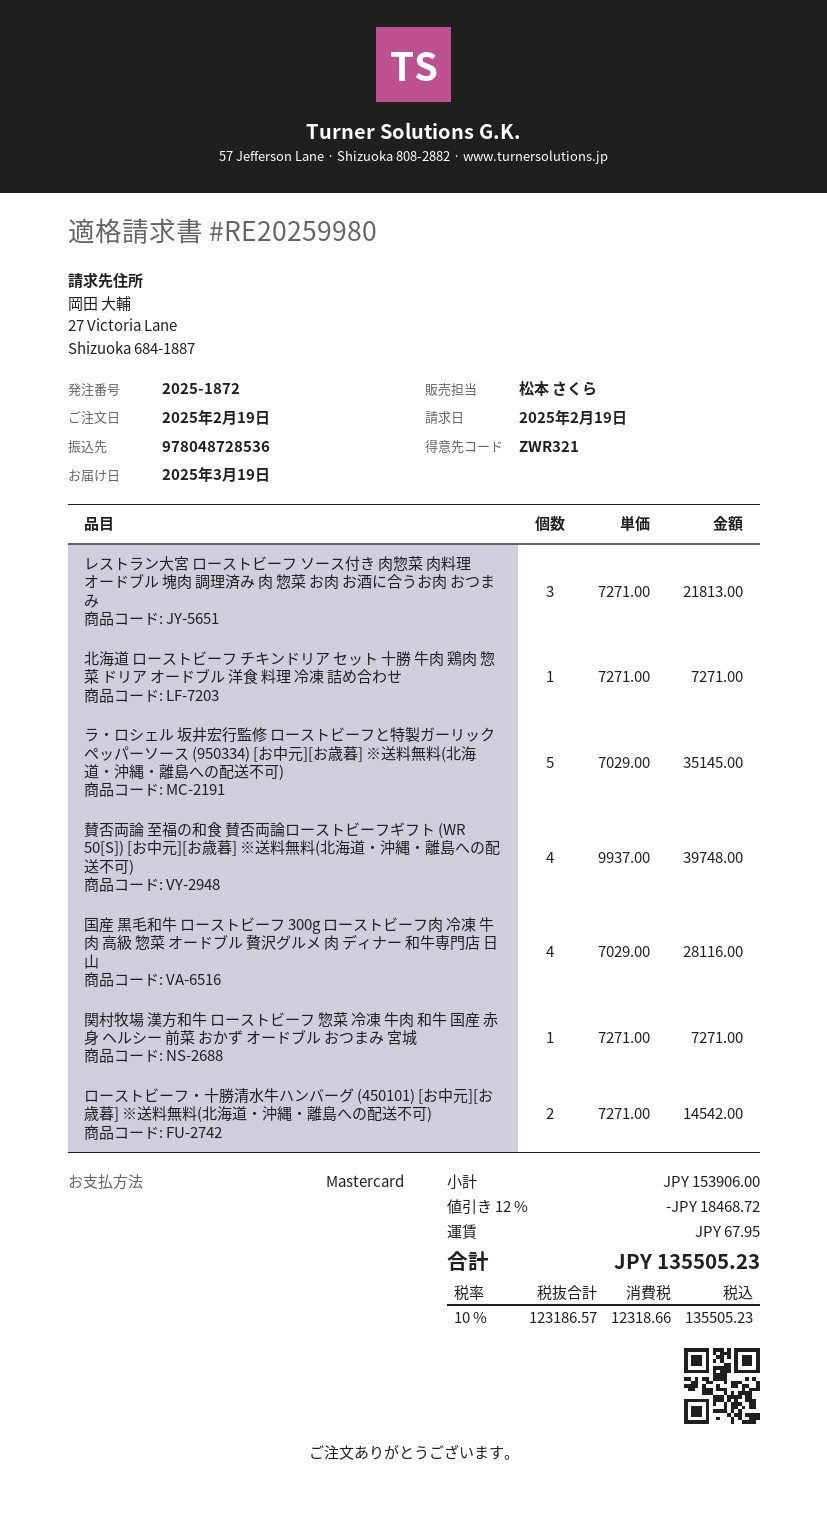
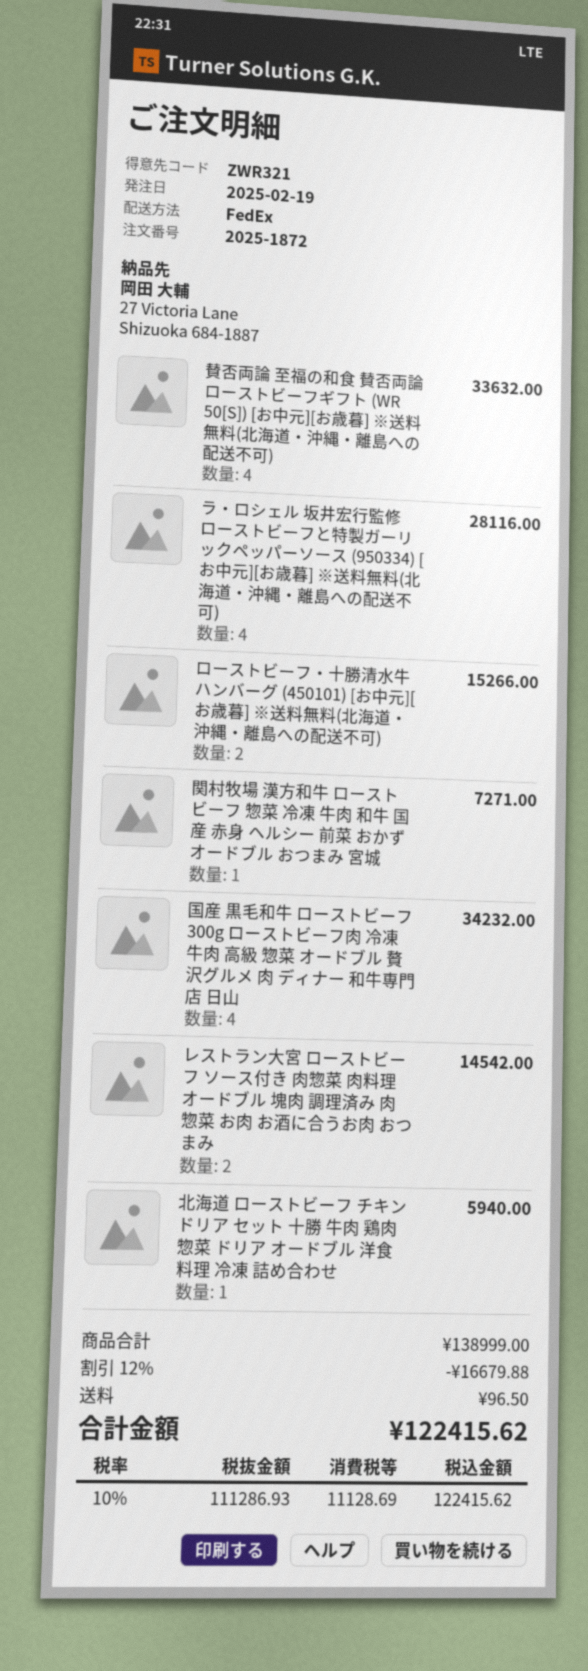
レストラン大宮 ローストビーフ ソース付き 肉惣菜 肉料理 オードブル 塊肉 調理済み 肉 惣菜 お肉 お酒に合うお肉 おつまみ: 3 for 21813.00 -> 2 for 14542.00
北海道 ローストビーフ チキンドリア セット 十勝 牛肉 鶏肉 惣菜 ドリア オードブル 洋食 料理 冷凍 詰め合わせ: 1 for 7271.00 -> 1 for 5940.00
ラ・ロシェル 坂井宏行監修 ローストビーフと特製ガーリックペッパーソース (950334) [お中元][お歳暮] ※送料無料(北海道・沖縄・離島への配送不可): 5 for 35145.00 -> 4 for 28116.00
賛否両論 至福の和食 賛否両論ローストビーフギフト (WR 50[S]) [お中元][お歳暮] ※送料無料(北海道・沖縄・離島への配送不可): 4 for 39748.00 -> 4 for 33632.00
国産 黒毛和牛 ローストビーフ 300g ローストビーフ肉 冷凍 牛肉 高級 惣菜 オードブル 贅沢グルメ 肉 ディナー 和牛専門店 日山: 4 for 28116.00 -> 4 for 34232.00
ローストビーフ・十勝清水牛ハンバーグ (450101) [お中元][お歳暮] ※送料無料(北海道・沖縄・離島への配送不可): 2 for 14542.00 -> 2 for 15266.00
subtotal: 153906.00 -> 138999.00
discount: 12% = 18468.72 -> 12% = 16679.88
shipping: 67.95 -> 96.50
net: 123186.57 -> 111286.93
tax: 10% = 12318.66 -> 10% = 11128.69
total: 135505.23 -> 122415.62

